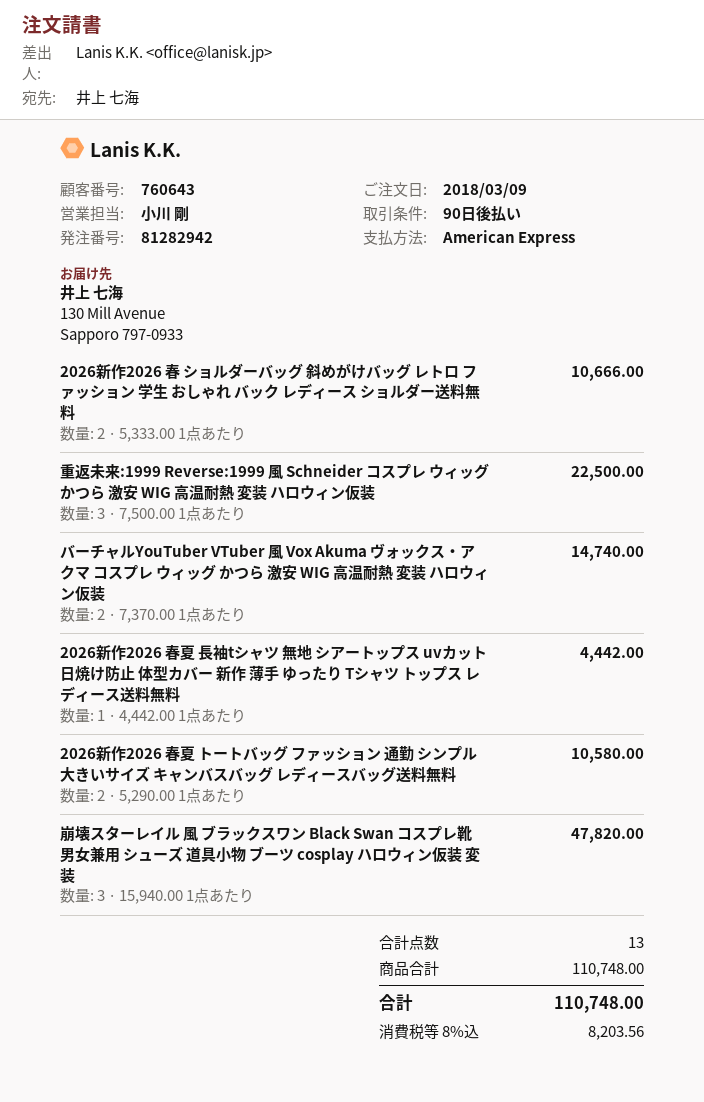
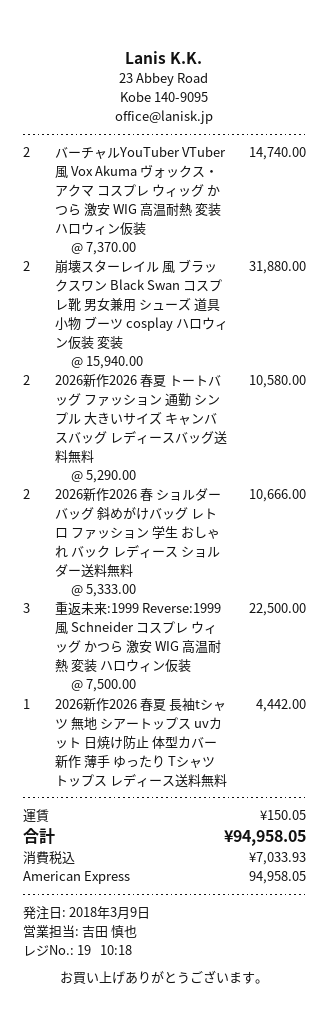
sales rep: 小川 剛 -> 吉田 慎也
崩壊スターレイル 風 ブラックスワン Black Swan コスプレ靴 男女兼用 シューズ 道具小物 ブーツ cosplay ハロウィン仮装 変装: 3 x 15940.00 = 47820.00 -> 2 x 15940.00 = 31880.00
shipping: none -> 150.05
tax: 8203.56 -> 7033.93
total: 110748.00 -> 94958.05

